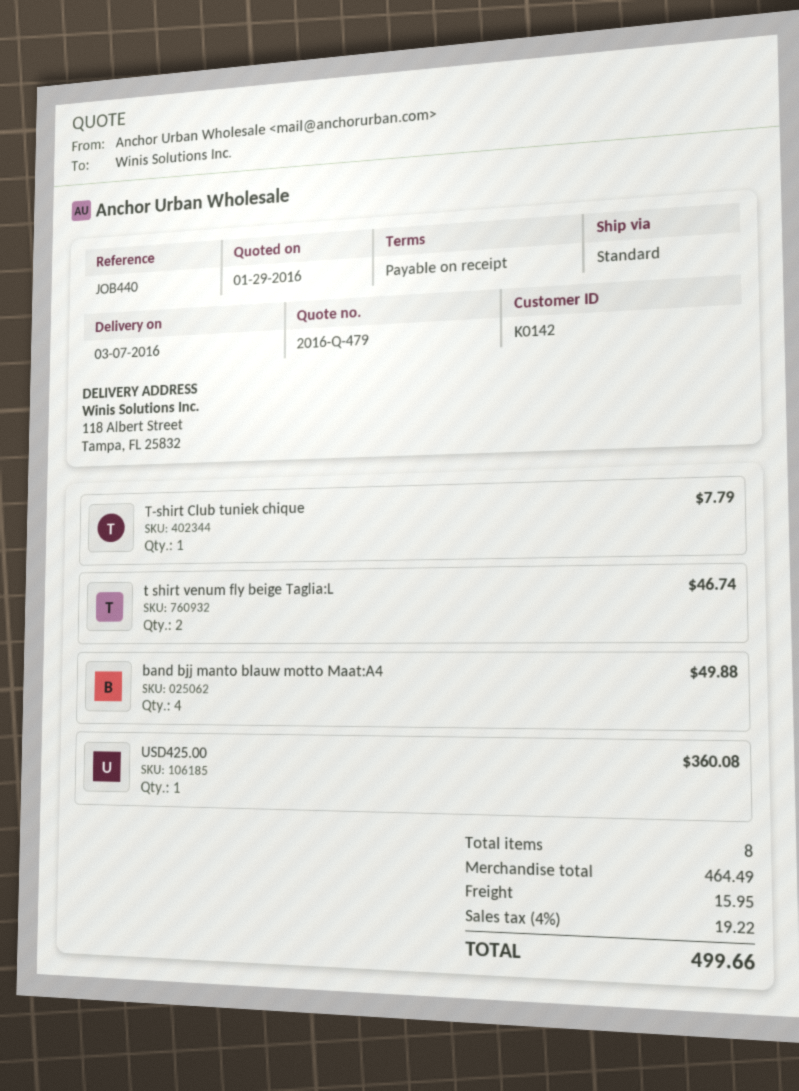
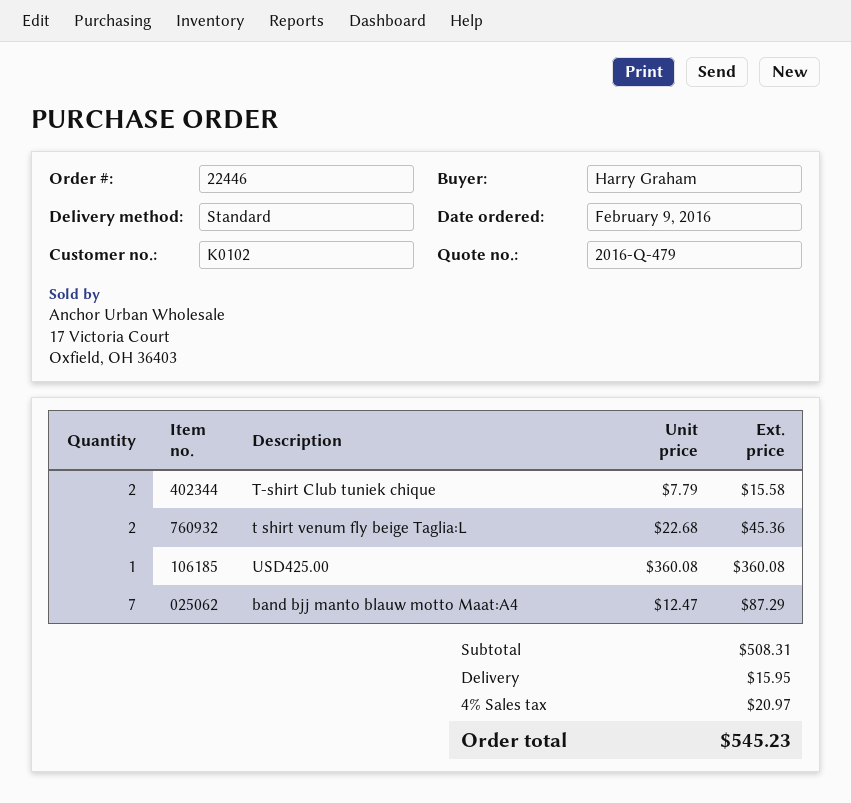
customer number: K0142 -> K0102
T-shirt Club tuniek chique: 1 for 7.79 -> 2 for 15.58
t shirt venum fly beige Taglia:L: 2 for 46.74 -> 2 for 45.36
band bjj manto blauw motto Maat:A4: 4 for 49.88 -> 7 for 87.29
subtotal: 464.49 -> 508.31
tax: 4% = 19.22 -> 4% = 20.97
total: 499.66 -> 545.23

